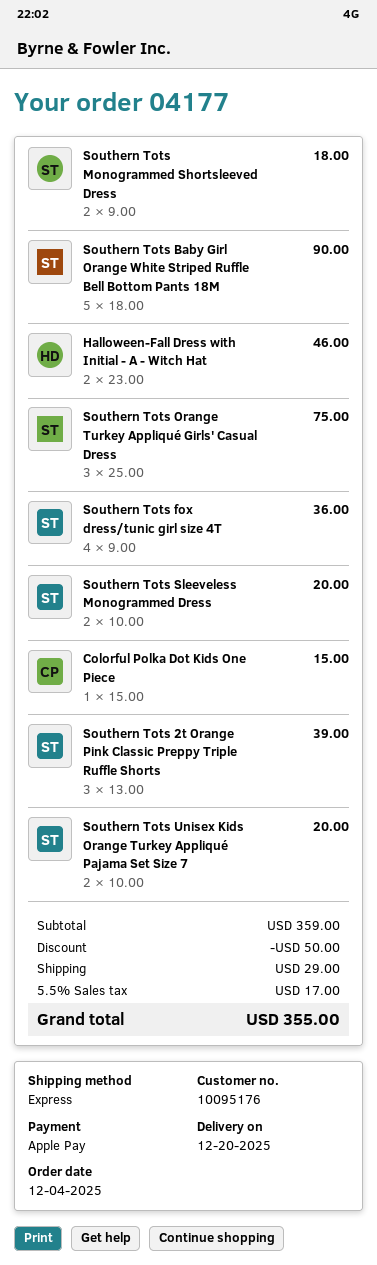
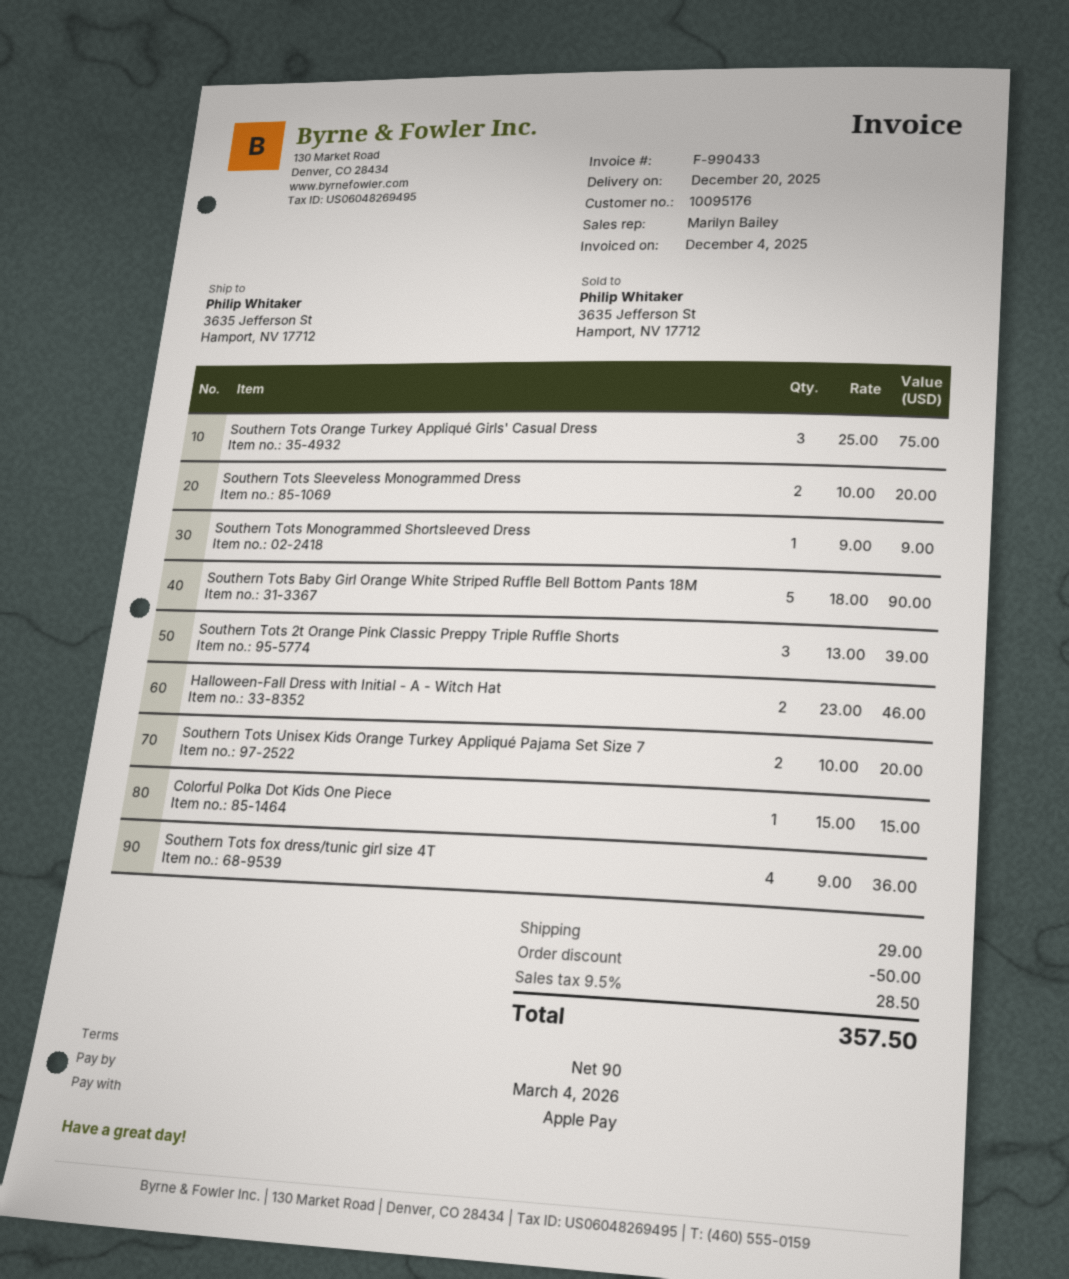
Southern Tots Monogrammed Shortsleeved Dress: 2 x 9.00 = 18.00 -> 1 x 9.00 = 9.00
tax: 5.5% = 17.00 -> 9.5% = 28.50
total: 355.00 -> 357.50

